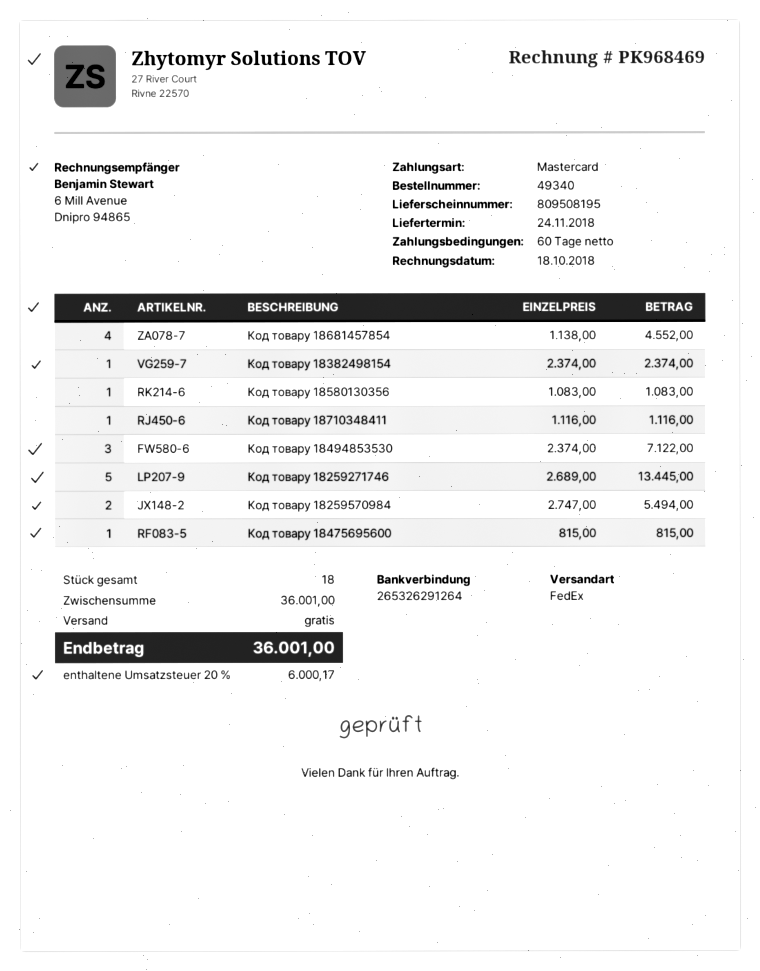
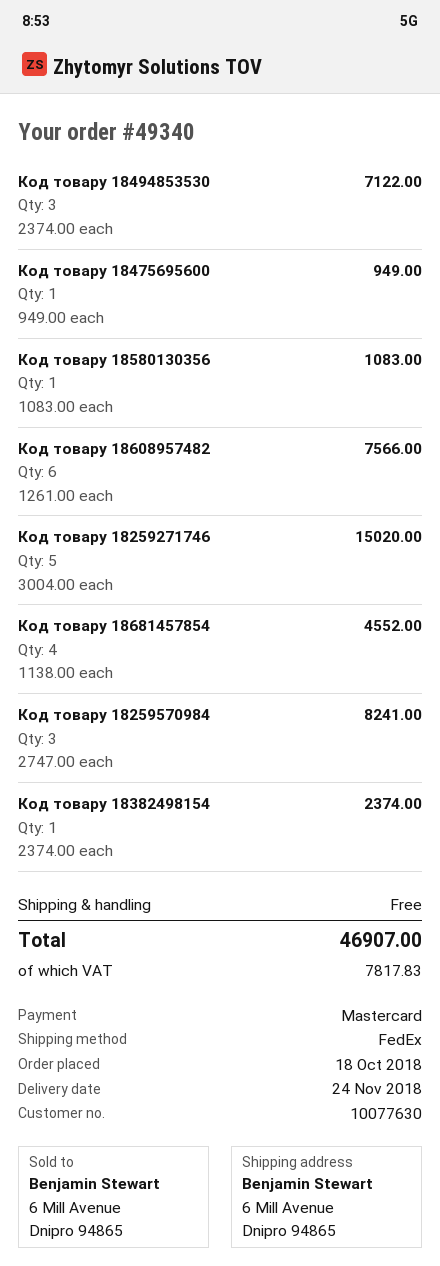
Код товару 18710348411: 1 x 1116.00 = 1116.00 -> none
Код товару 18259271746: 5 x 2689.00 = 13445.00 -> 5 x 3004.00 = 15020.00
Код товару 18259570984: 2 x 2747.00 = 5494.00 -> 3 x 2747.00 = 8241.00
Код товару 18475695600: 1 x 815.00 = 815.00 -> 1 x 949.00 = 949.00
Код товару 18608957482: none -> 6 x 1261.00 = 7566.00
tax: 6000.17 -> 7817.83
total: 36001.00 -> 46907.00

